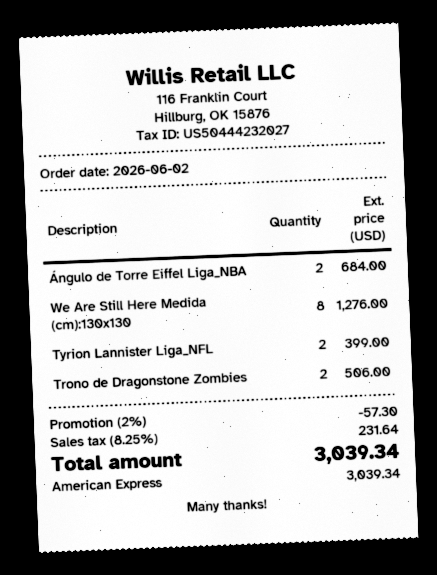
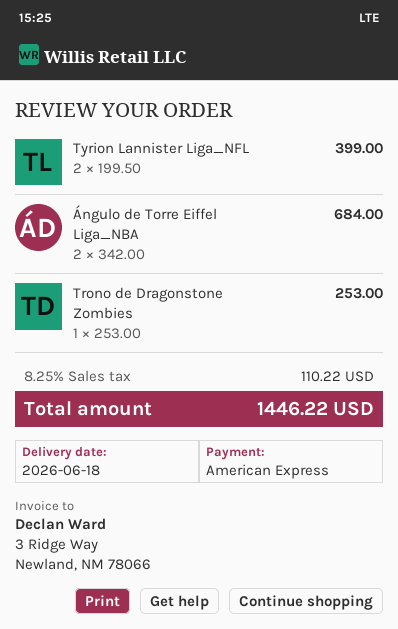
We Are Still Here Medida (cm):130x130: 8 for 1276.00 -> none
Trono de Dragonstone Zombies: 2 for 506.00 -> 1 for 253.00
discount: 2% = 57.30 -> none
tax: 8.25% = 231.64 -> 8.25% = 110.22
total: 3039.34 -> 1446.22

